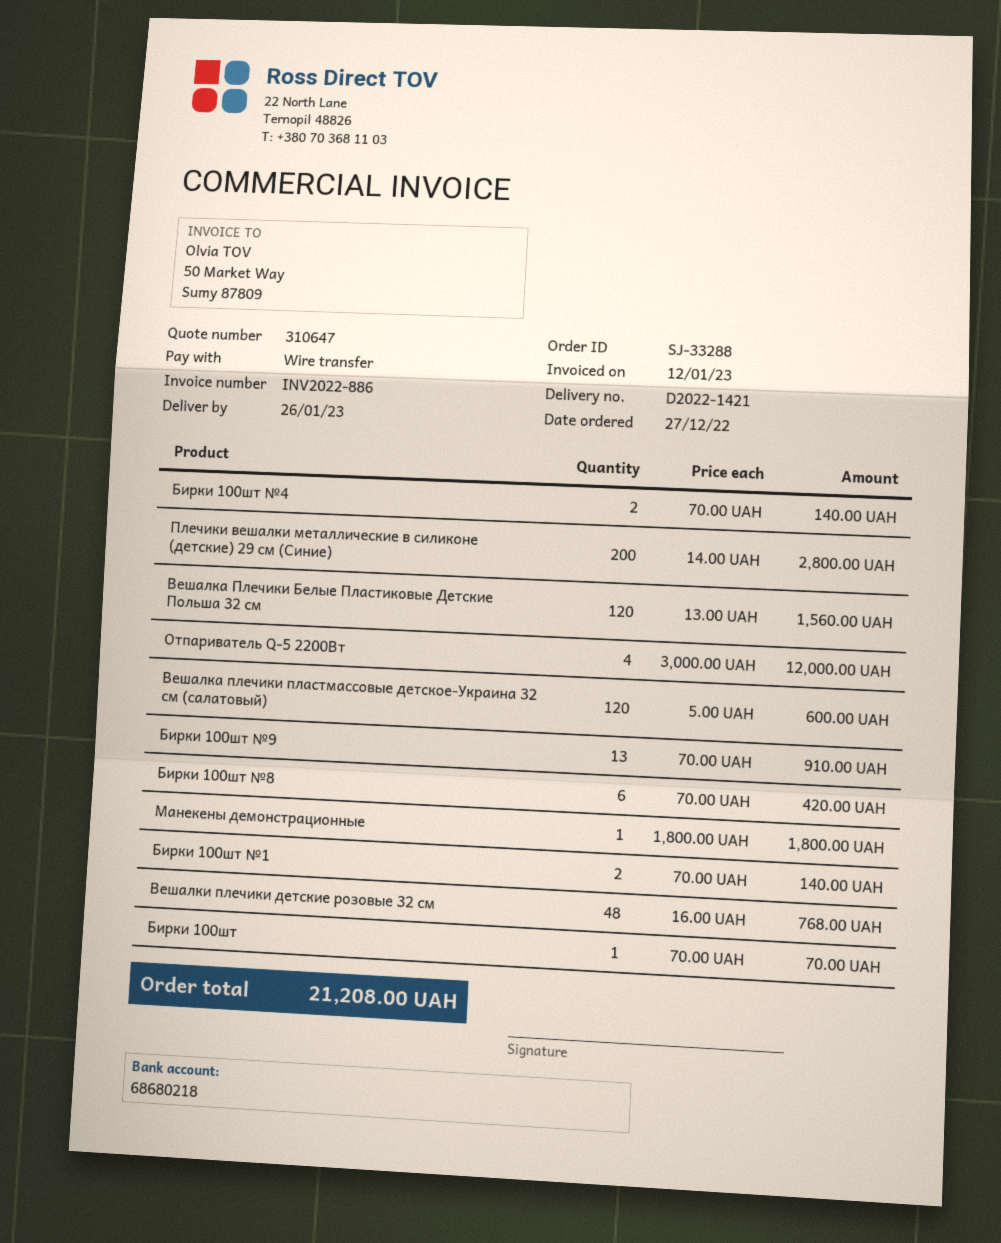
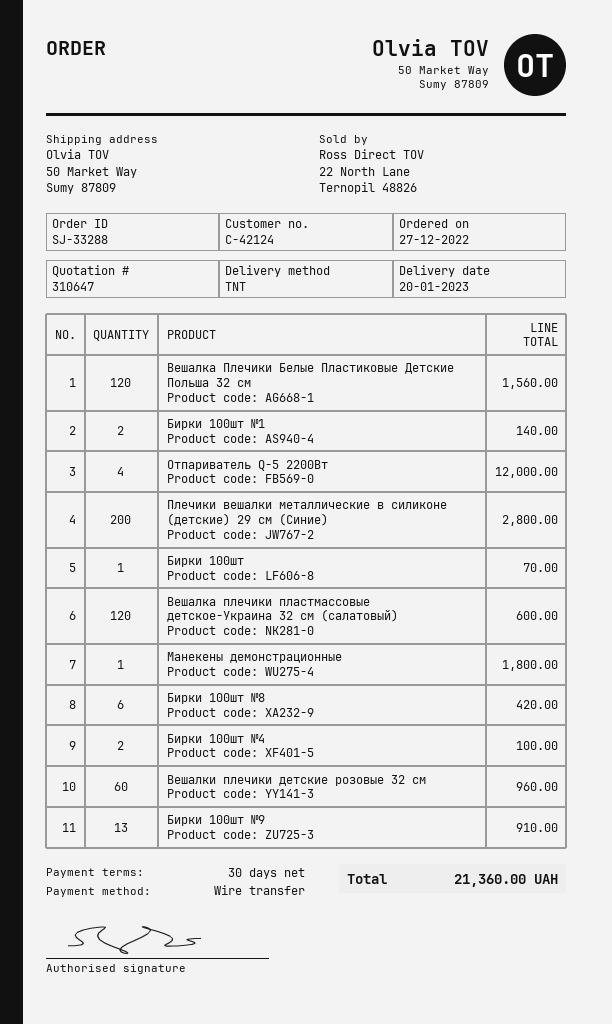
delivery date: 2023-01-26 -> 2023-01-20
Бирки 100шт №4: 2 for 140.00 -> 2 for 100.00
Вешалки плечики детские розовые 32 см: 48 for 768.00 -> 60 for 960.00
total: 21208.00 -> 21360.00

